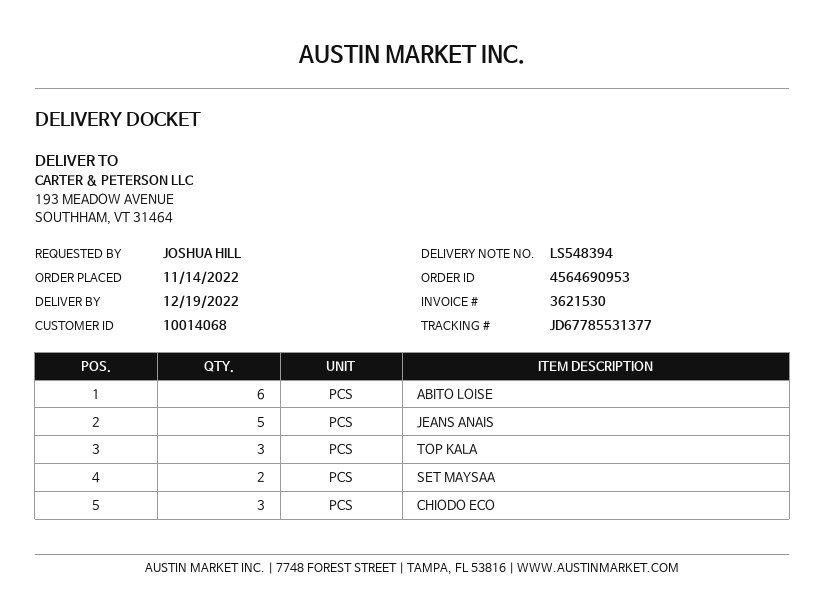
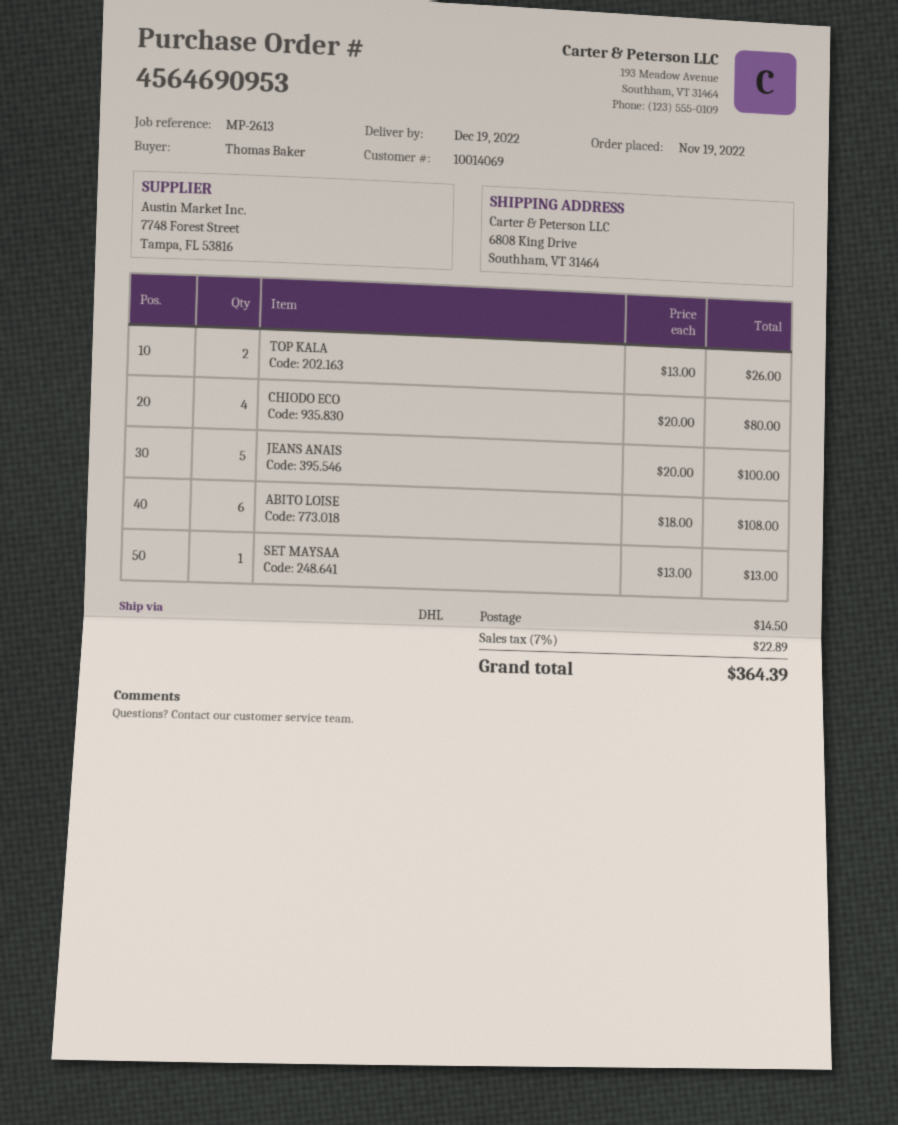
order date: 2022-11-14 -> 2022-11-19
customer number: 10014068 -> 10014069
ordered by: JOSHUA HILL -> Thomas Baker
ship to: 193 MEADOW AVENUE, SOUTHHAM, VT 31464 -> 6808 King Drive, Southham, VT 31464
TOP KALA: 3 -> 2
SET MAYSAA: 2 -> 1
CHIODO ECO: 3 -> 4

